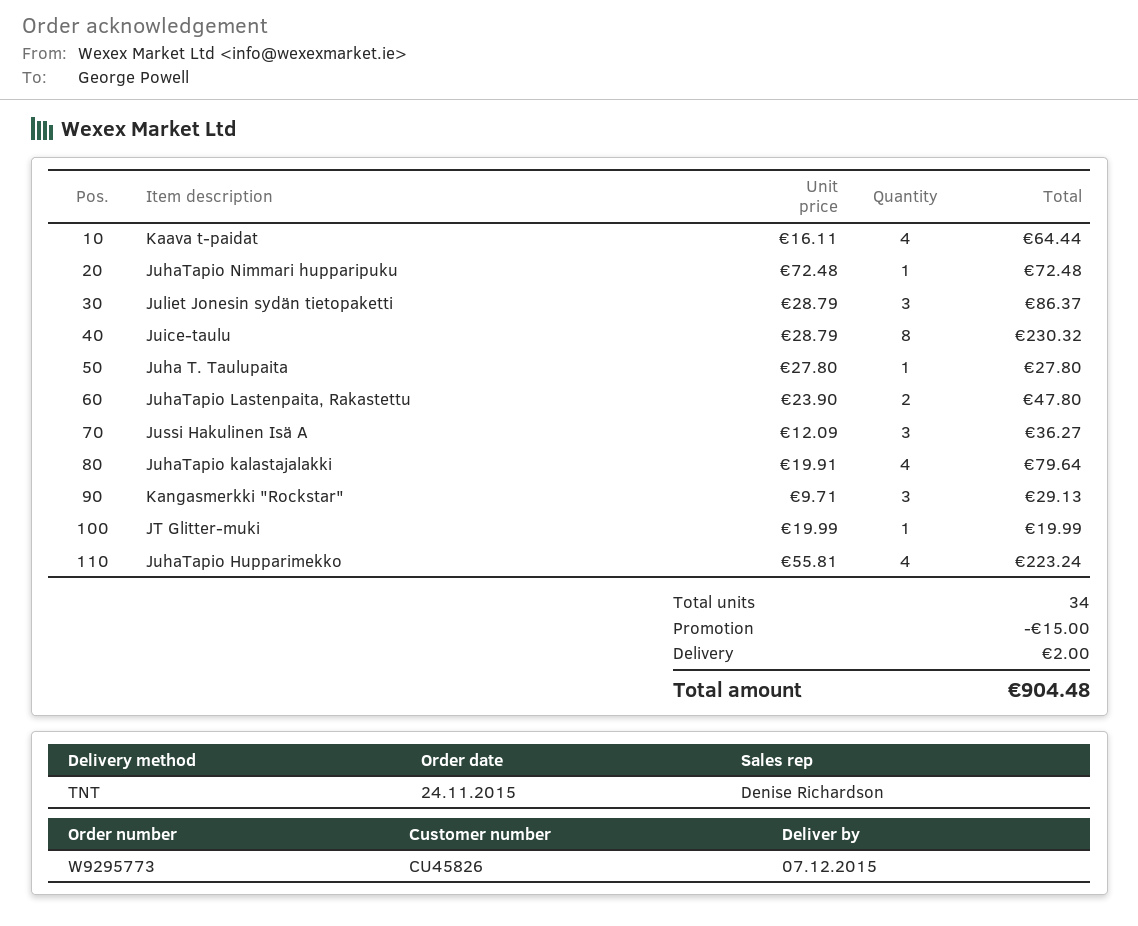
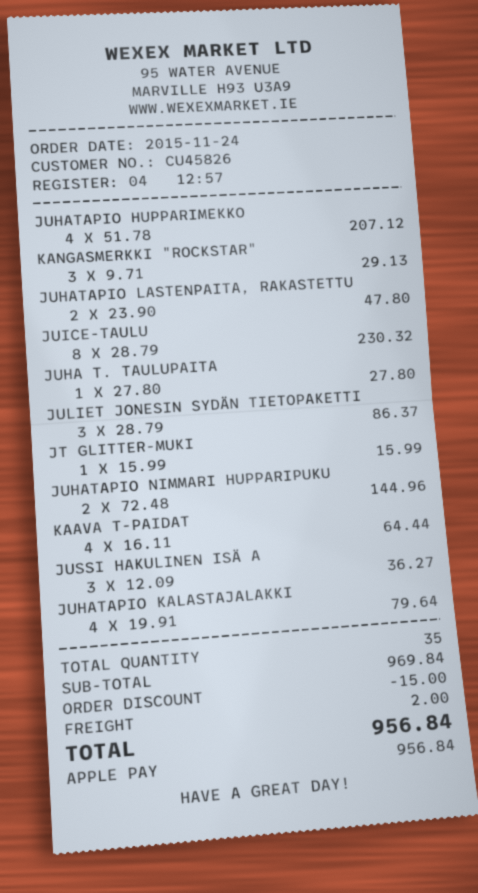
JuhaTapio Nimmari hupparipuku: 1 x 72.48 = 72.48 -> 2 x 72.48 = 144.96
JT Glitter-muki: 1 x 19.99 = 19.99 -> 1 x 15.99 = 15.99
JuhaTapio Hupparimekko: 4 x 55.81 = 223.24 -> 4 x 51.78 = 207.12
total quantity: 34 -> 35
total: 904.48 -> 956.84

